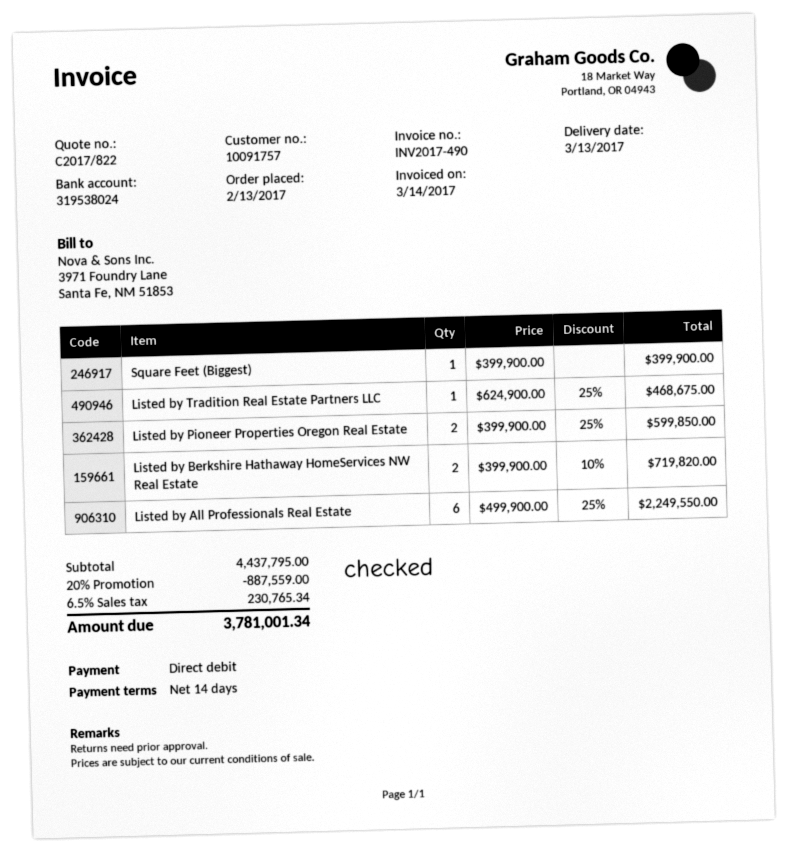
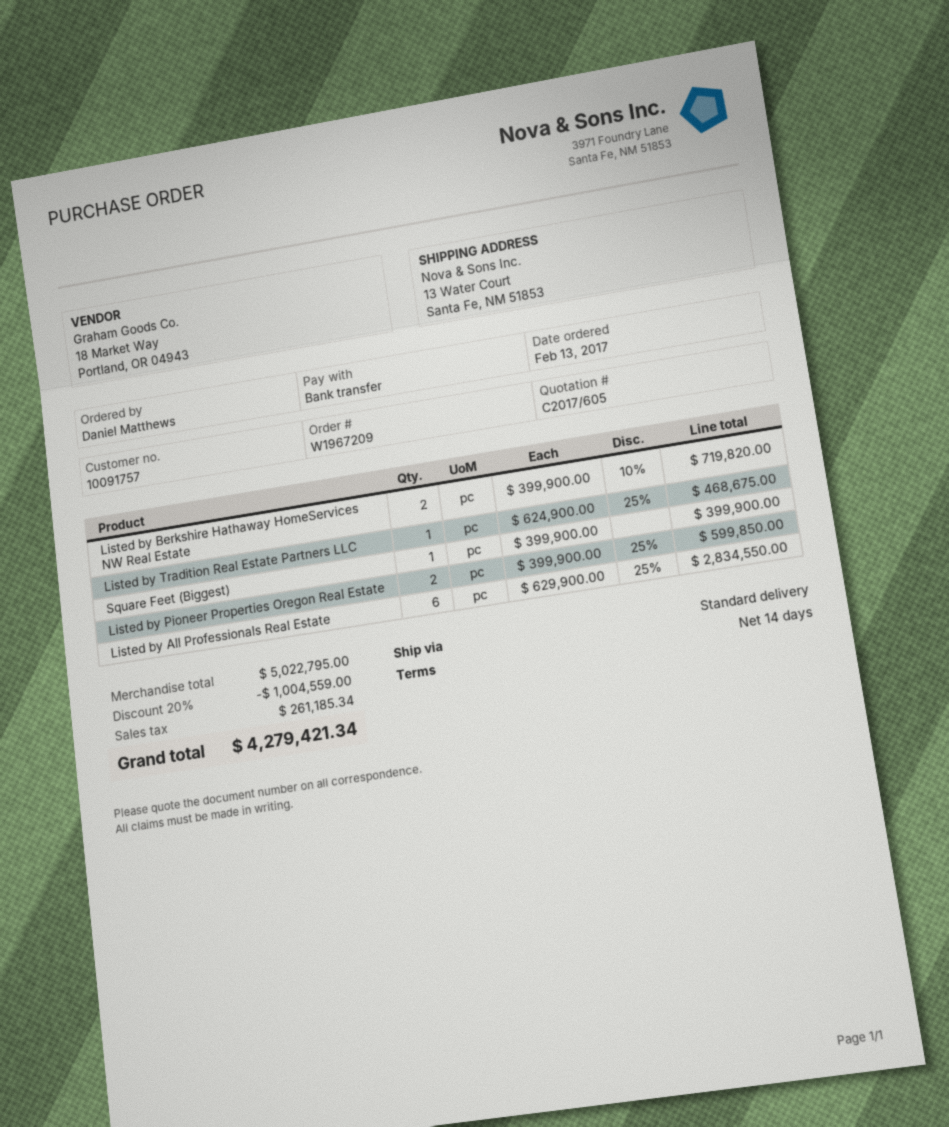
quote number: C2017/822 -> C2017/605
payment method: direct debit -> bank transfer
Listed by All Professionals Real Estate: 6 x 499900.00 - 25% = 2249550.00 -> 6 x 629900.00 - 25% = 2834550.00
subtotal: 4437795.00 -> 5022795.00
discount: 20% = 887559.00 -> 20% = 1004559.00
tax: 230765.34 -> 261185.34
total: 3781001.34 -> 4279421.34

